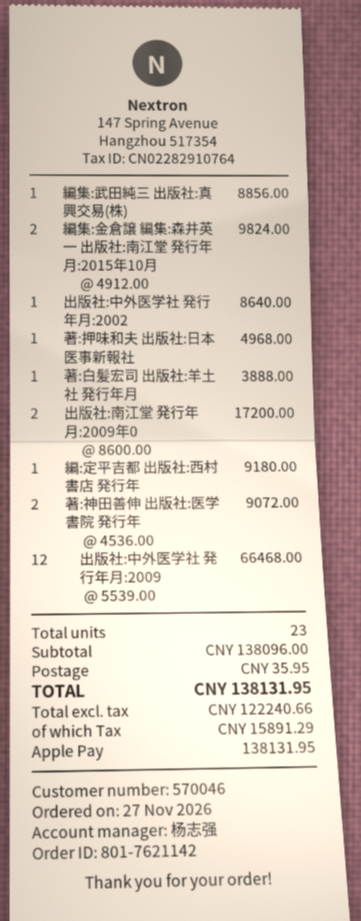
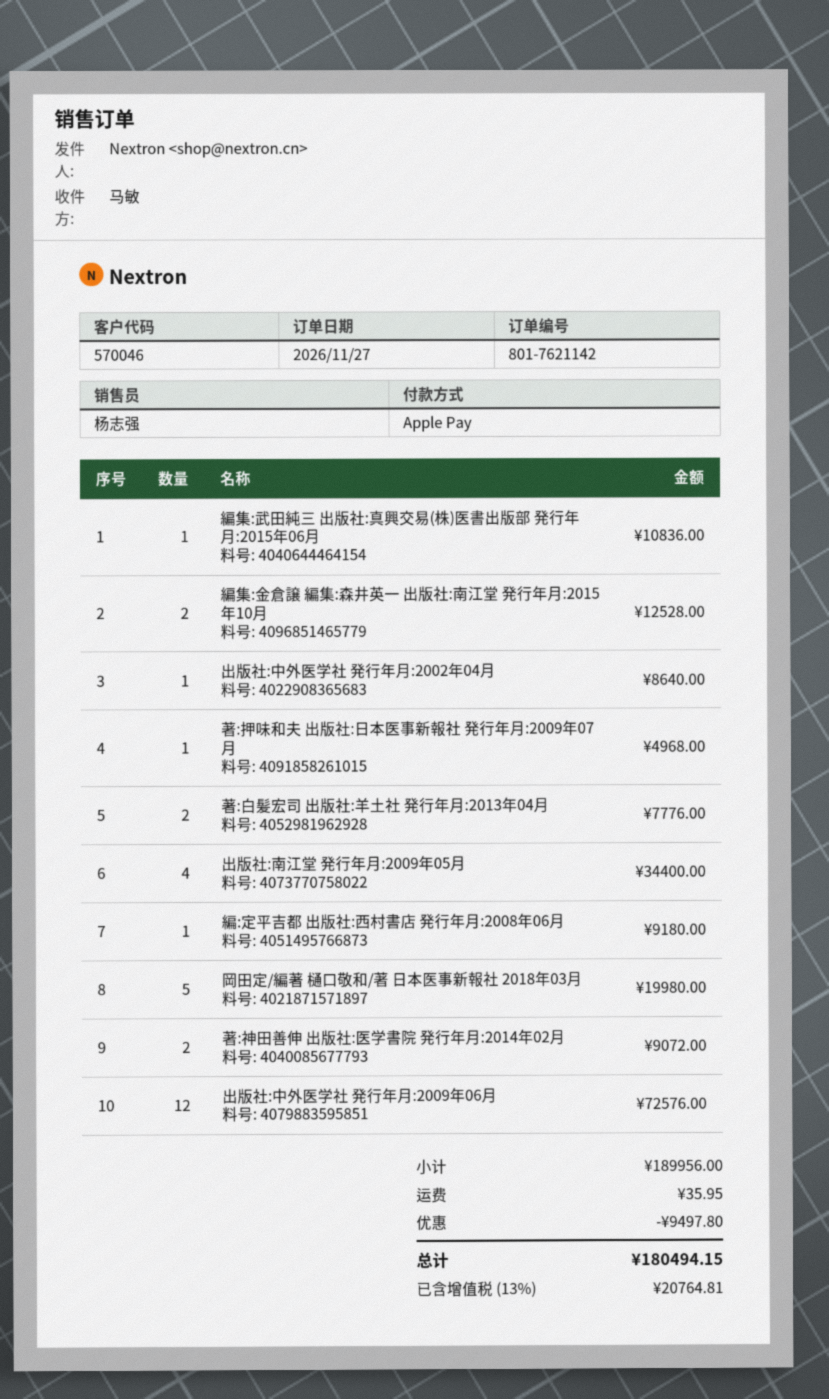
編集:武田純三 出版社:真興交易(株): 1 for 8856.00 -> 1 for 10836.00
編集:金倉譲 編集:森井英一 出版社:南江堂 発行年月:2015年10月: 2 for 9824.00 -> 2 for 12528.00
著:白髪宏司 出版社:羊土社 発行年月: 1 for 3888.00 -> 2 for 7776.00
出版社:南江堂 発行年月:2009年0: 2 for 17200.00 -> 4 for 34400.00
出版社:中外医学社 発行年月:2009: 12 for 66468.00 -> 12 for 72576.00
岡田定/編著 樋口敬和/著 日本医事新報社 2018年03月: none -> 5 for 19980.00
subtotal: 138096.00 -> 189956.00
discount: none -> 9497.80
tax: 15891.29 -> 20764.81
total: 138131.95 -> 180494.15

